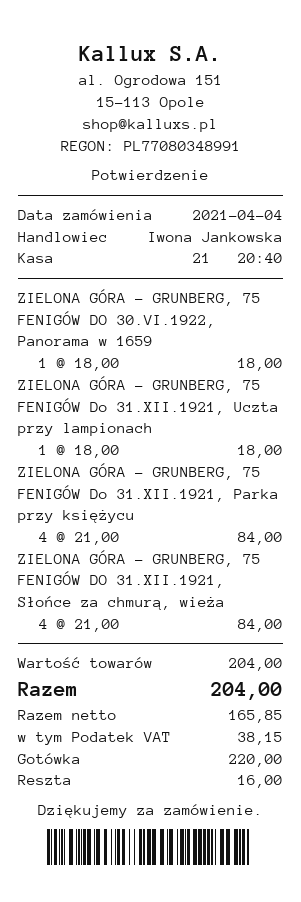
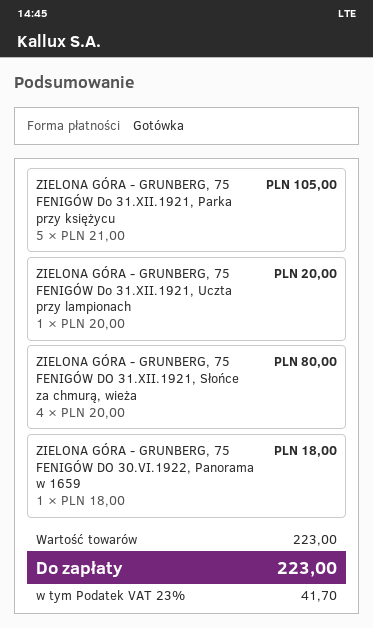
ZIELONA GÓRA - GRUNBERG, 75 FENIGÓW Do 31.XII.1921, Uczta przy lampionach: 1 x 18.00 = 18.00 -> 1 x 20.00 = 20.00
ZIELONA GÓRA - GRUNBERG, 75 FENIGÓW Do 31.XII.1921, Parka przy księżycu: 4 x 21.00 = 84.00 -> 5 x 21.00 = 105.00
ZIELONA GÓRA - GRUNBERG, 75 FENIGÓW DO 31.XII.1921, Słońce za chmurą, wieża: 4 x 21.00 = 84.00 -> 4 x 20.00 = 80.00
subtotal: 204.00 -> 223.00
tax: 38.15 -> 41.70
total: 204.00 -> 223.00

